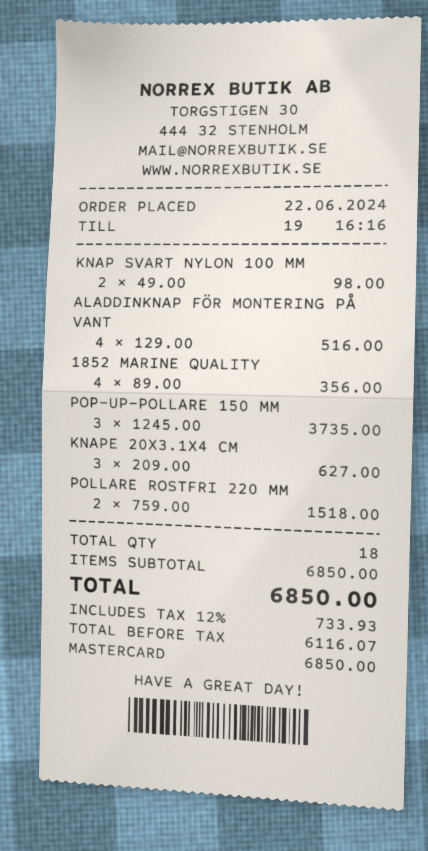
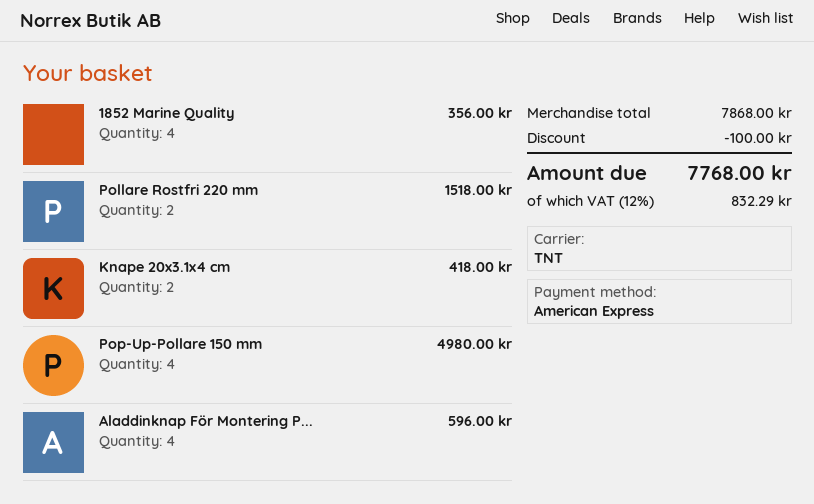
payment method: Mastercard -> American Express
KNAP SVART NYLON 100 MM: 2 for 98.00 -> none
ALADDINKNAP FÖR MONTERING PÅ VANT: 4 for 516.00 -> 4 for 596.00
POP-UP-POLLARE 150 MM: 3 for 3735.00 -> 4 for 4980.00
KNAPE 20X3.1X4 CM: 3 for 627.00 -> 2 for 418.00
subtotal: 6850.00 -> 7868.00
discount: none -> 100.00
tax: 12% = 733.93 -> 12% = 832.29
total: 6850.00 -> 7768.00

